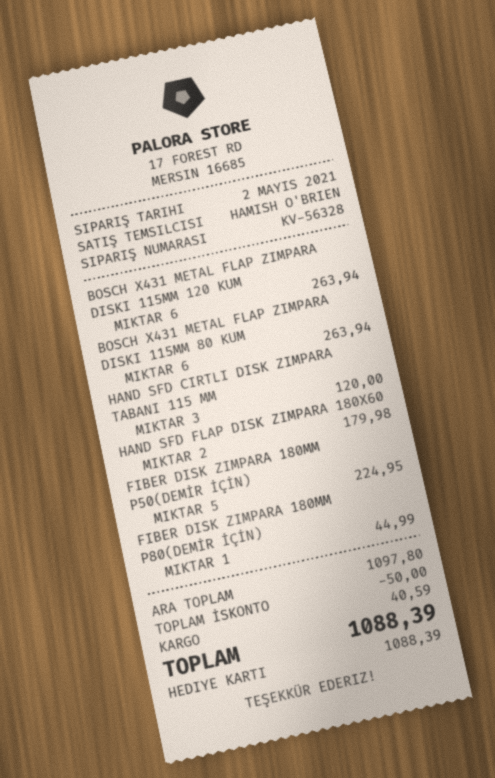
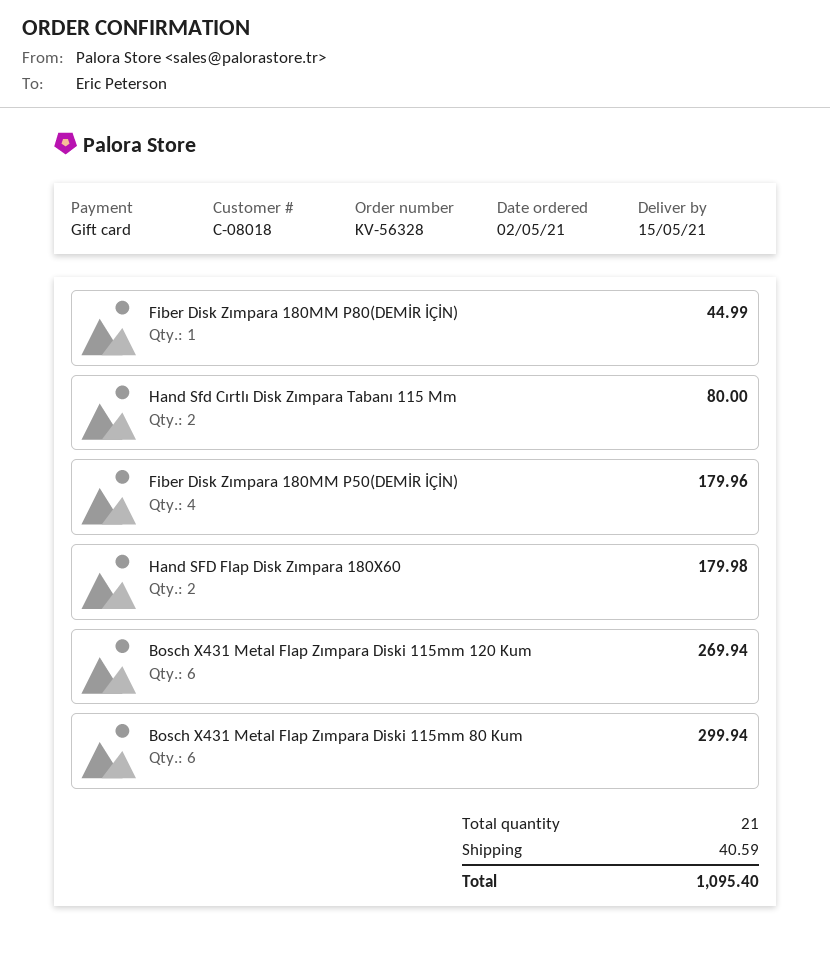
BOSCH X431 METAL FLAP ZIMPARA DISKI 115MM 120 KUM: 6 for 263.94 -> 6 for 269.94
BOSCH X431 METAL FLAP ZIMPARA DISKI 115MM 80 KUM: 6 for 263.94 -> 6 for 299.94
HAND SFD CIRTLI DISK ZIMPARA TABANI 115 MM: 3 for 120.00 -> 2 for 80.00
FIBER DISK ZIMPARA 180MM P50(DEMİR İÇİN): 5 for 224.95 -> 4 for 179.96
discount: 50.00 -> none
total: 1088.39 -> 1095.40

